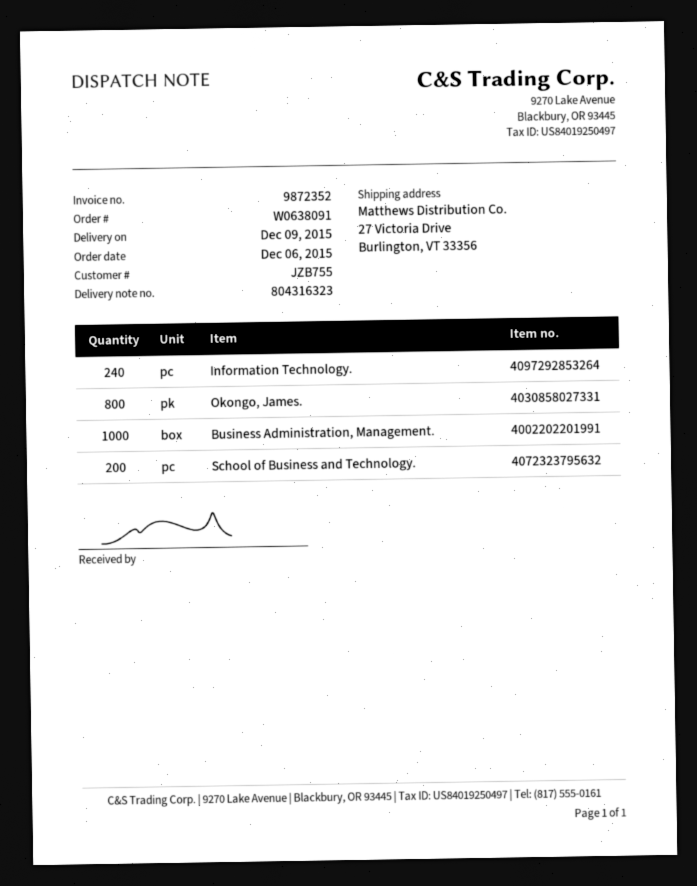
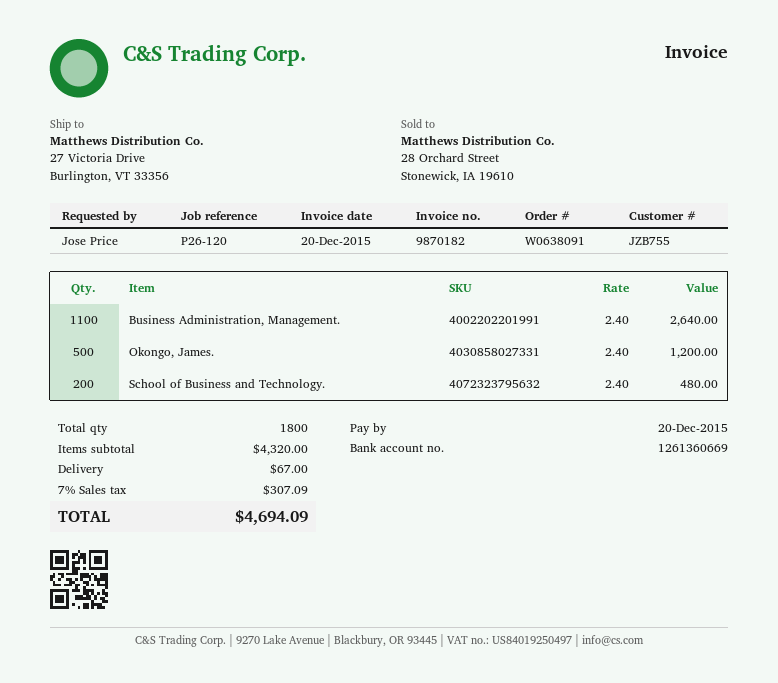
invoice number: 9872352 -> 9870182
Information Technology.: 240 -> none
Okongo, James.: 800 -> 500
Business Administration, Management.: 1000 -> 1100

